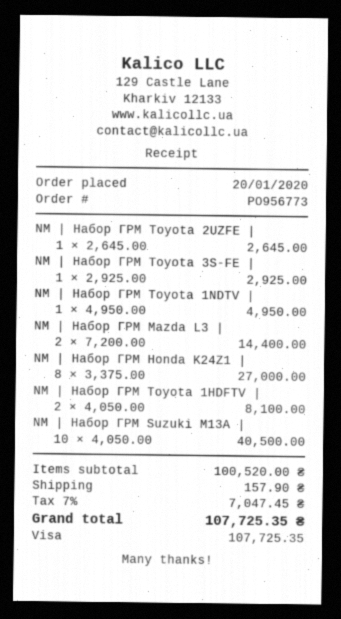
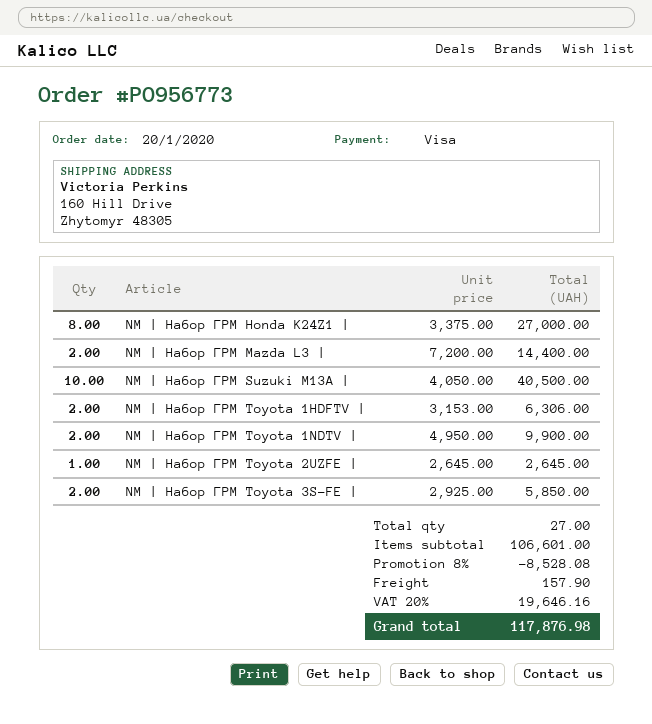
NM | Набор ГРМ Toyota 3S-FE |: 1 x 2925.00 = 2925.00 -> 2 x 2925.00 = 5850.00
NM | Набор ГРМ Toyota 1NDTV |: 1 x 4950.00 = 4950.00 -> 2 x 4950.00 = 9900.00
NM | Набор ГРМ Toyota 1HDFTV |: 2 x 4050.00 = 8100.00 -> 2 x 3153.00 = 6306.00
subtotal: 100520.00 -> 106601.00
discount: none -> 8% = 8528.08
tax: 7% = 7047.45 -> 20% = 19646.16
total: 107725.35 -> 117876.98

